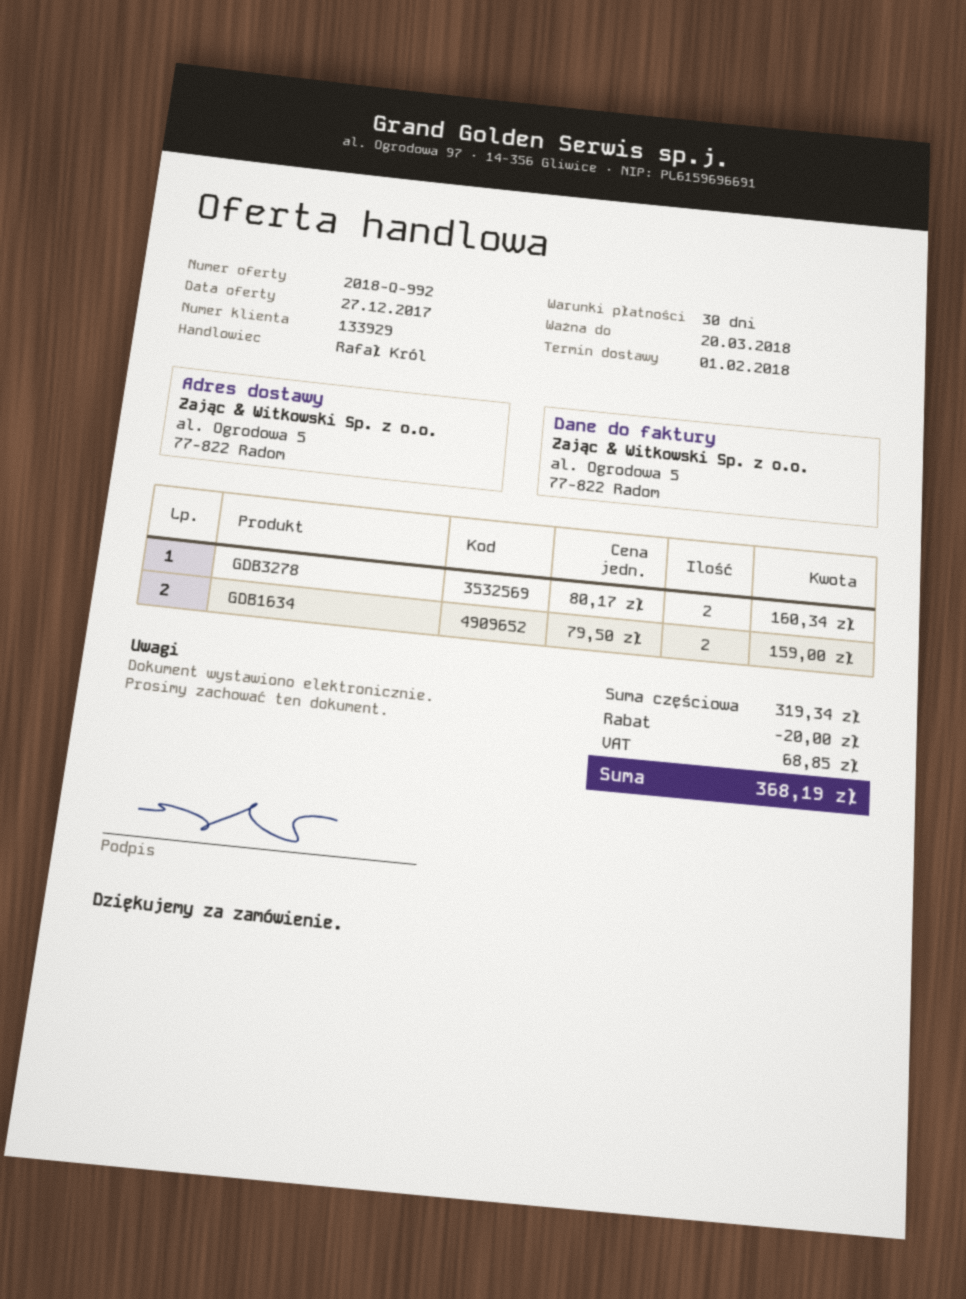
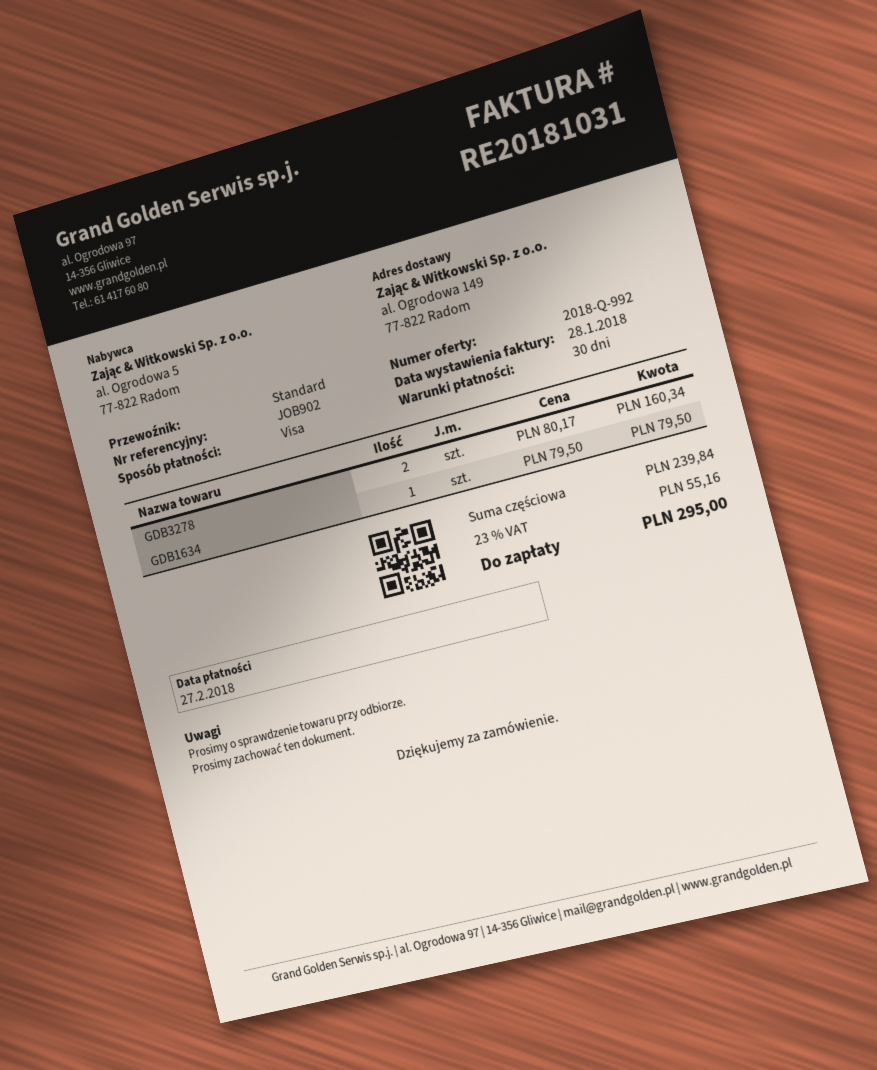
ship to: al. Ogrodowa 5, 77-822 Radom -> al. Ogrodowa 149, 77-822 Radom
GDB1634: 2 x 79.50 = 159.00 -> 1 x 79.50 = 79.50
subtotal: 319.34 -> 239.84
discount: 20.00 -> none
tax: 68.85 -> 55.16
total: 368.19 -> 295.00

